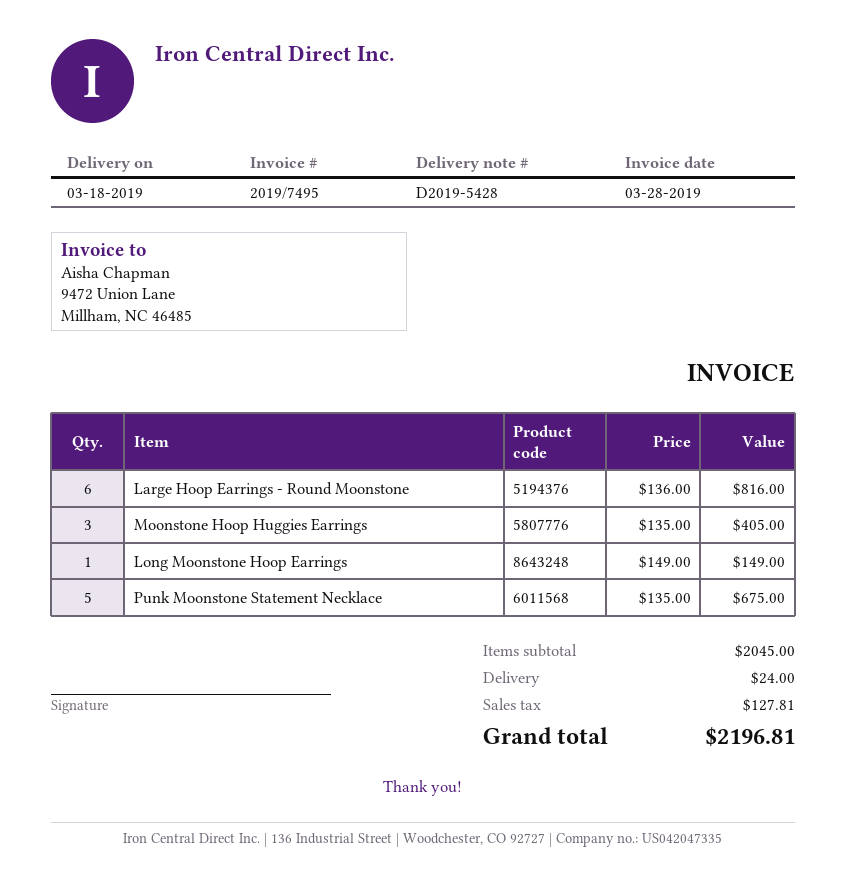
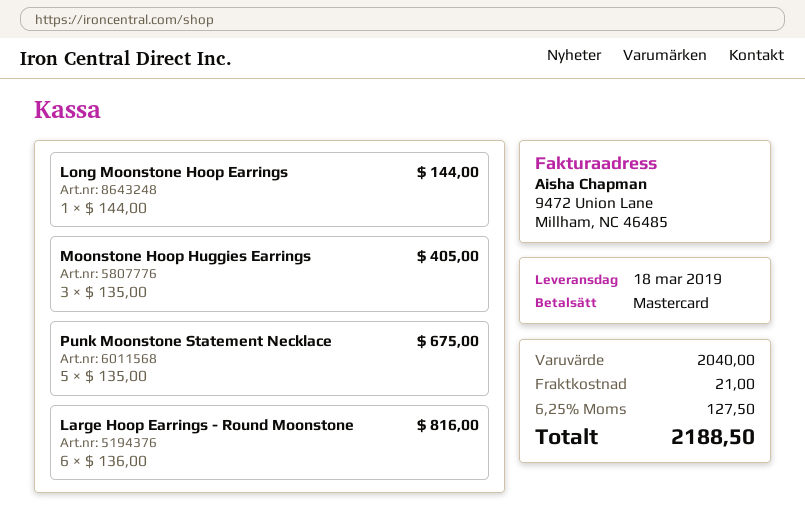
Long Moonstone Hoop Earrings: 1 x 149.00 = 149.00 -> 1 x 144.00 = 144.00
subtotal: 2045.00 -> 2040.00
shipping: 24.00 -> 21.00
tax: 127.81 -> 127.50
total: 2196.81 -> 2188.50

